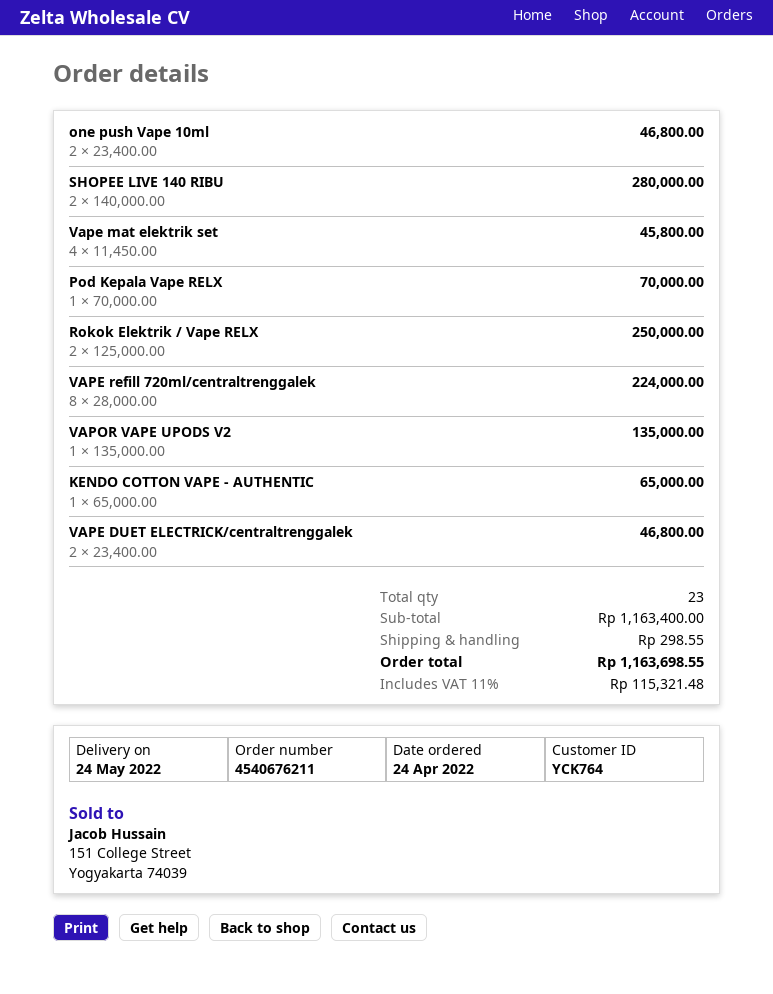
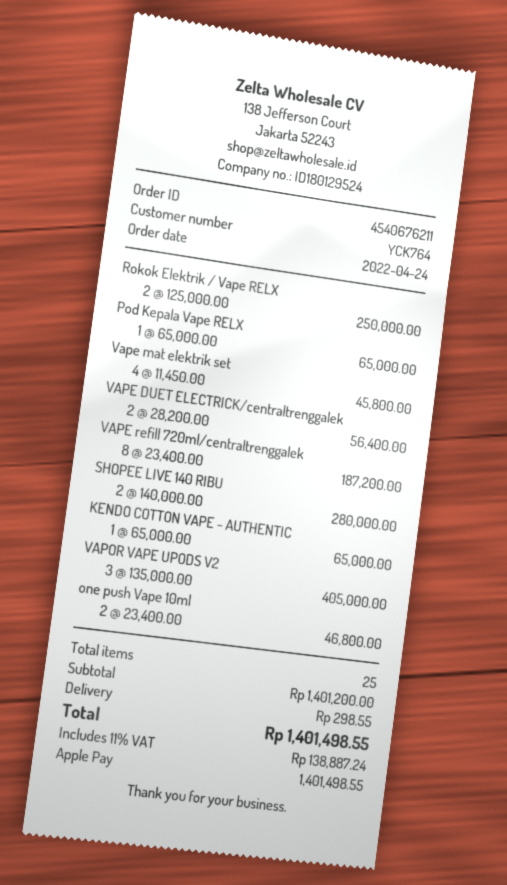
Pod Kepala Vape RELX: 1 x 70000.00 = 70000.00 -> 1 x 65000.00 = 65000.00
VAPE refill 720ml/centraltrenggalek: 8 x 28000.00 = 224000.00 -> 8 x 23400.00 = 187200.00
VAPOR VAPE UPODS V2: 1 x 135000.00 = 135000.00 -> 3 x 135000.00 = 405000.00
VAPE DUET ELECTRICK/centraltrenggalek: 2 x 23400.00 = 46800.00 -> 2 x 28200.00 = 56400.00
total quantity: 23 -> 25
subtotal: 1163400.00 -> 1401200.00
tax: 11% = 115321.48 -> 11% = 138887.24
total: 1163698.55 -> 1401498.55

